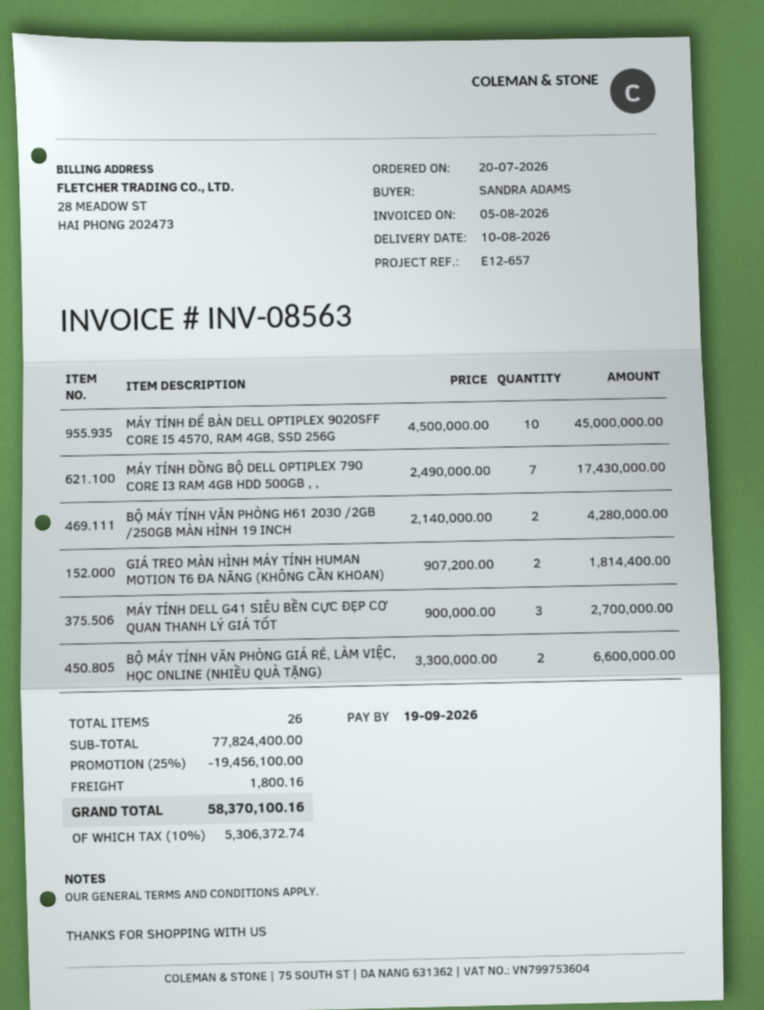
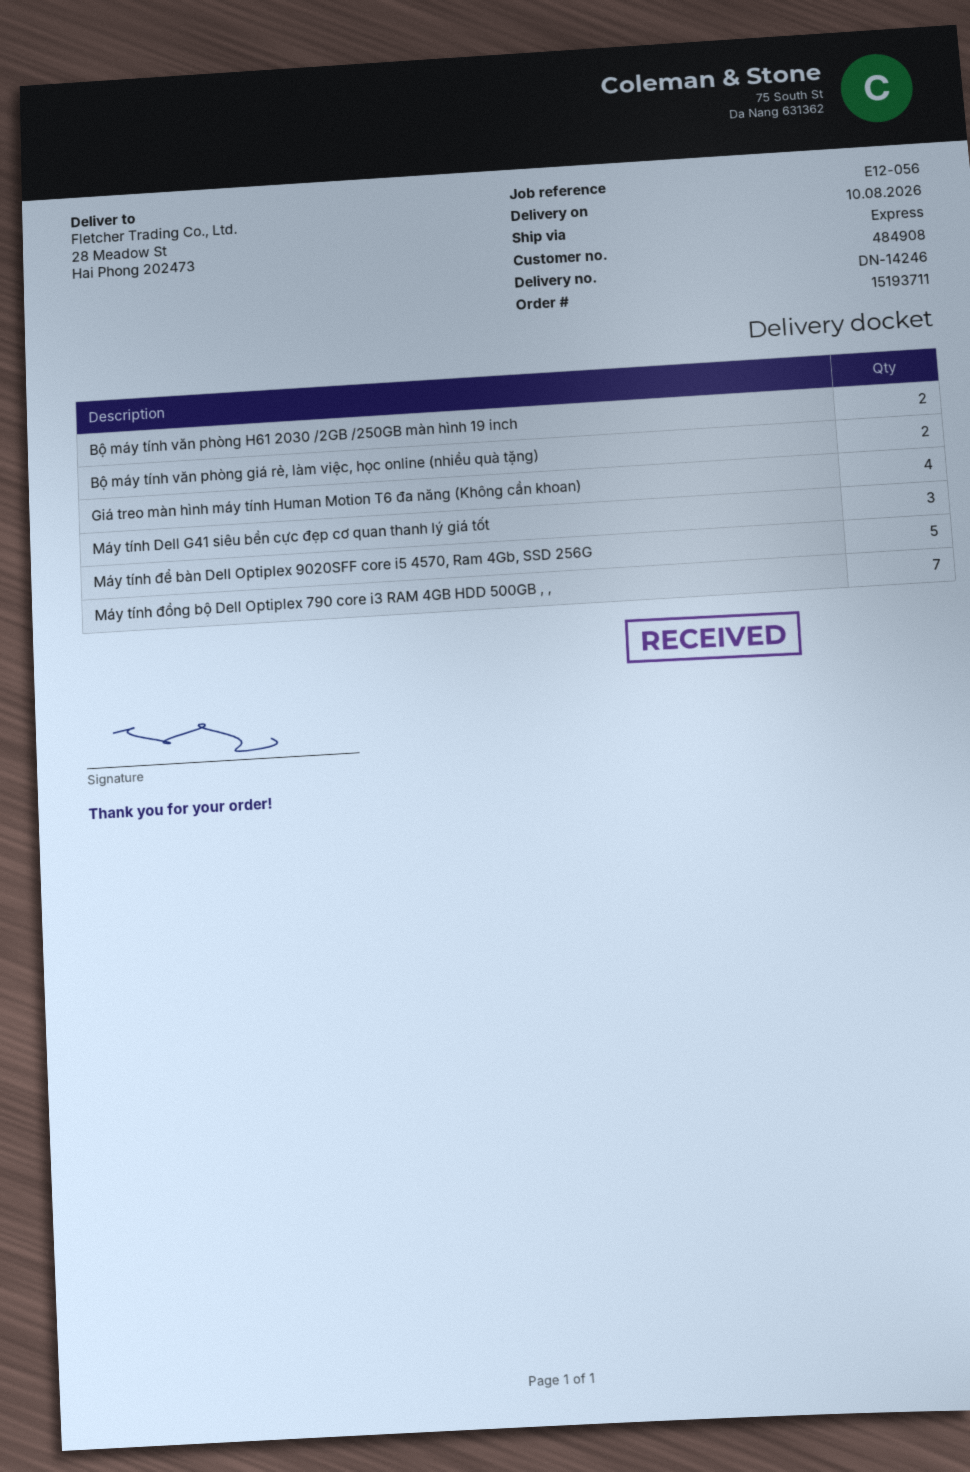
reference: E12-657 -> E12-056
MÁY TÍNH ĐỂ BÀN DELL OPTIPLEX 9020SFF CORE I5 4570, RAM 4GB, SSD 256G: 10 -> 5
GIÁ TREO MÀN HÌNH MÁY TÍNH HUMAN MOTION T6 ĐA NĂNG (KHÔNG CẦN KHOAN): 2 -> 4

